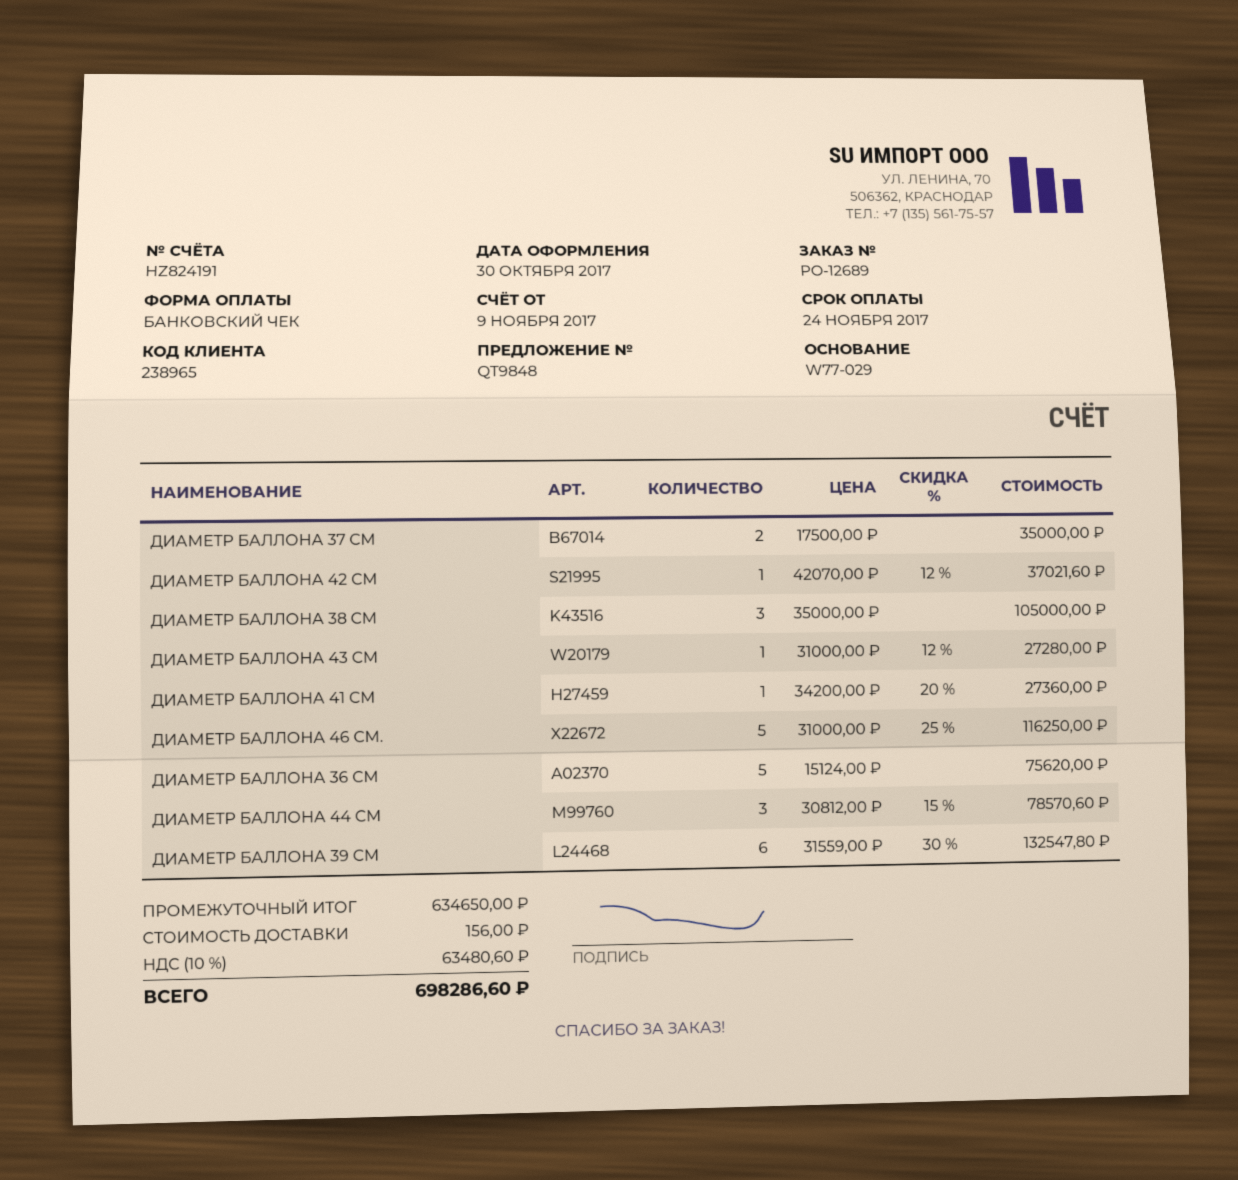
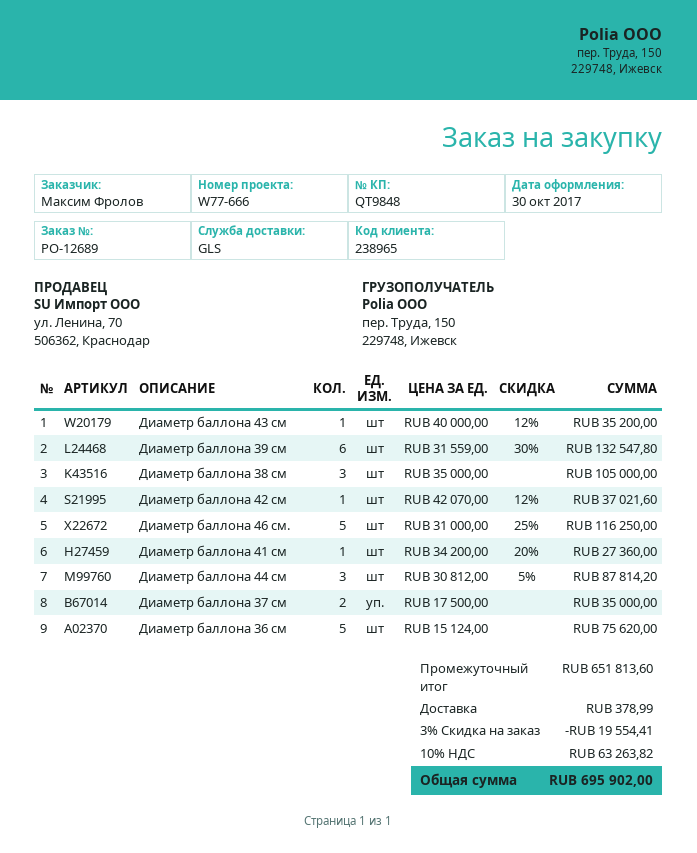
reference: W77-029 -> W77-666
ДИАМЕТР БАЛЛОНА 43 СМ: 1 x 31000.00 - 12% = 27280.00 -> 1 x 40000.00 - 12% = 35200.00
ДИАМЕТР БАЛЛОНА 44 СМ: 3 x 30812.00 - 15% = 78570.60 -> 3 x 30812.00 - 5% = 87814.20
subtotal: 634650.00 -> 651813.60
discount: none -> 3% = 19554.41
shipping: 156.00 -> 378.99
tax: 10% = 63480.60 -> 10% = 63263.82
total: 698286.60 -> 695902.00

